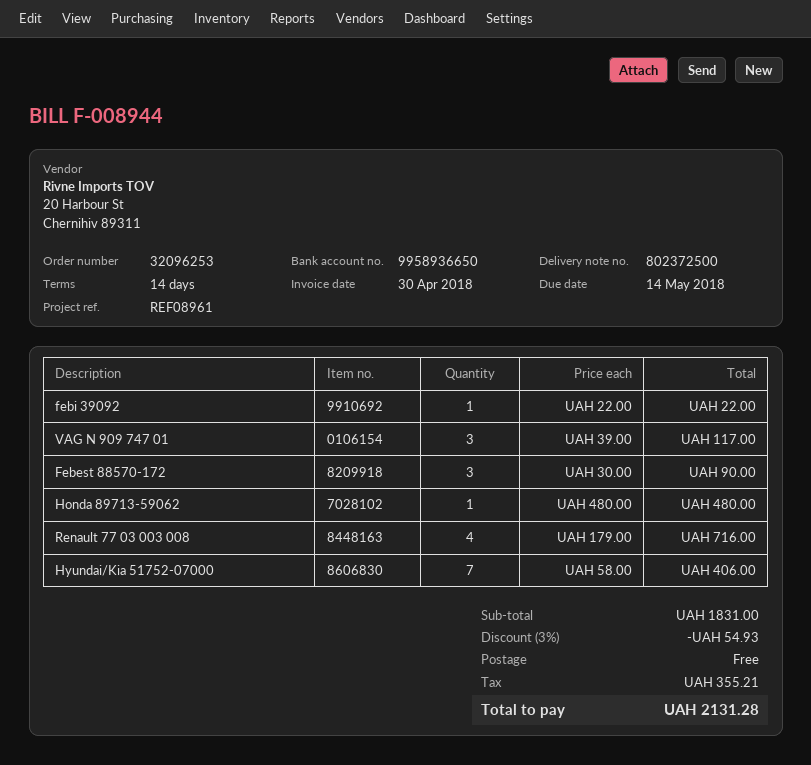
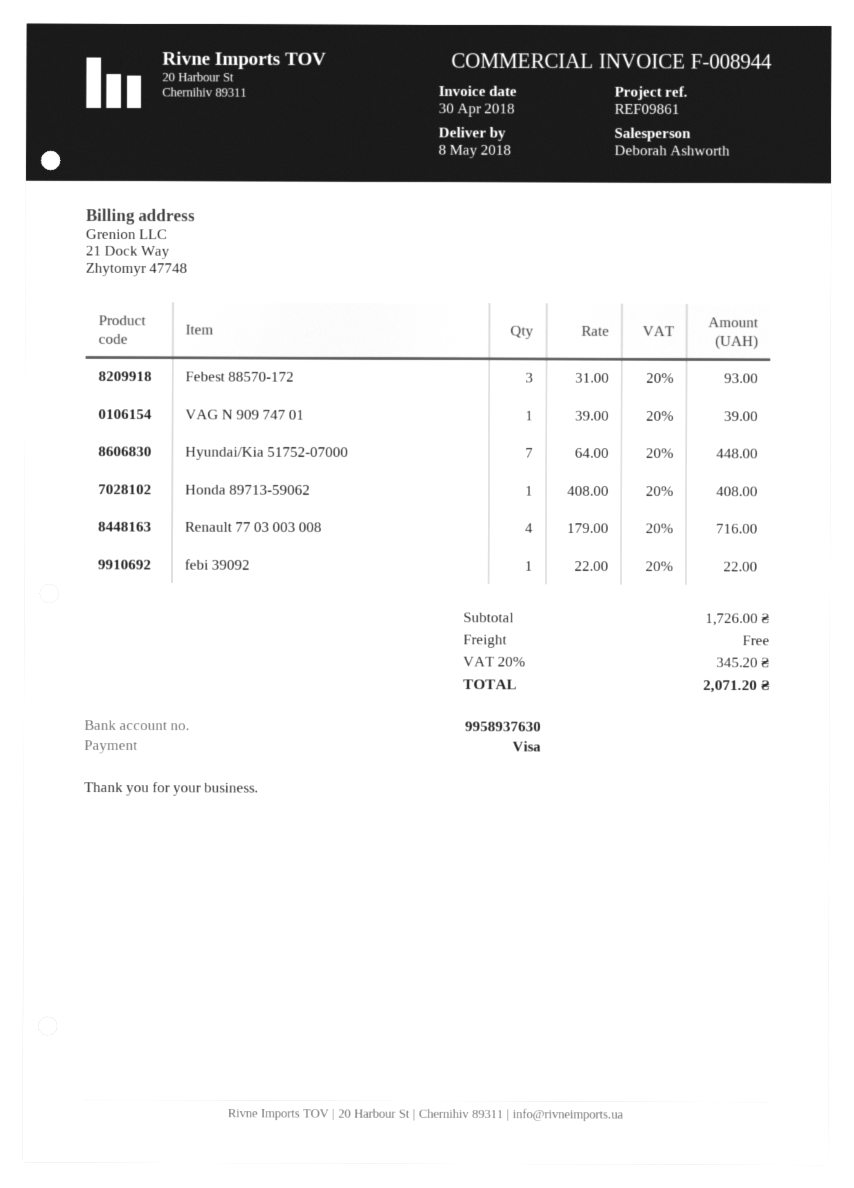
reference: REF08961 -> REF09861
bank account: 9958936650 -> 9958937630
VAG N 909 747 01: 3 x 39.00 = 117.00 -> 1 x 39.00 = 39.00
Febest 88570-172: 3 x 30.00 = 90.00 -> 3 x 31.00 = 93.00
Honda 89713-59062: 1 x 480.00 = 480.00 -> 1 x 408.00 = 408.00
Hyundai/Kia 51752-07000: 7 x 58.00 = 406.00 -> 7 x 64.00 = 448.00
subtotal: 1831.00 -> 1726.00
discount: 3% = 54.93 -> none
tax: 355.21 -> 345.20
total: 2131.28 -> 2071.20

